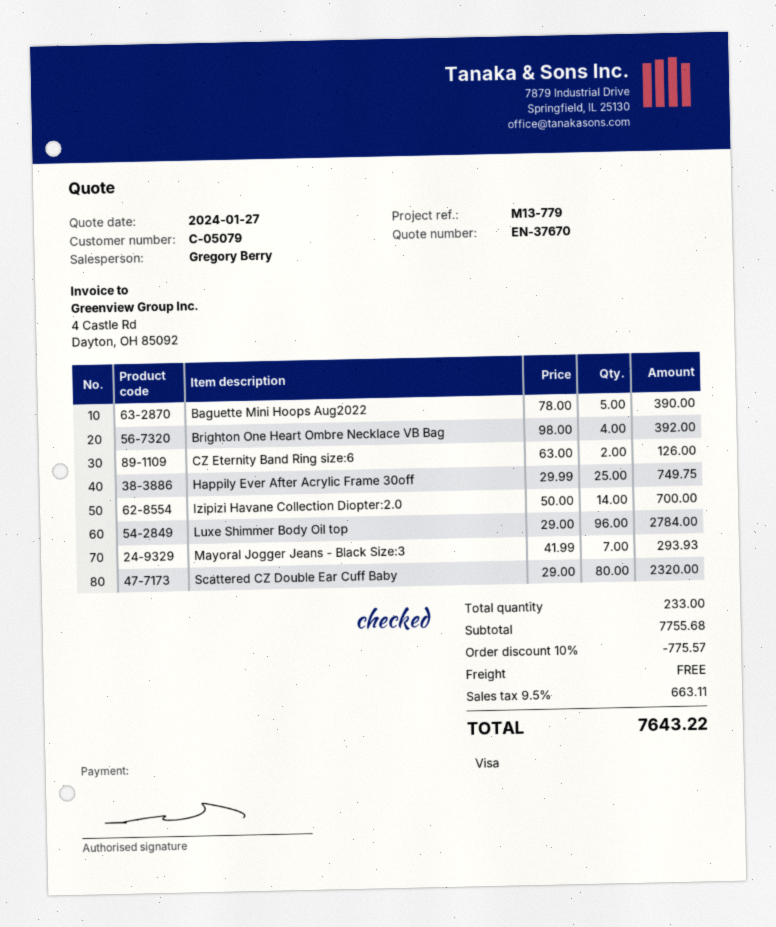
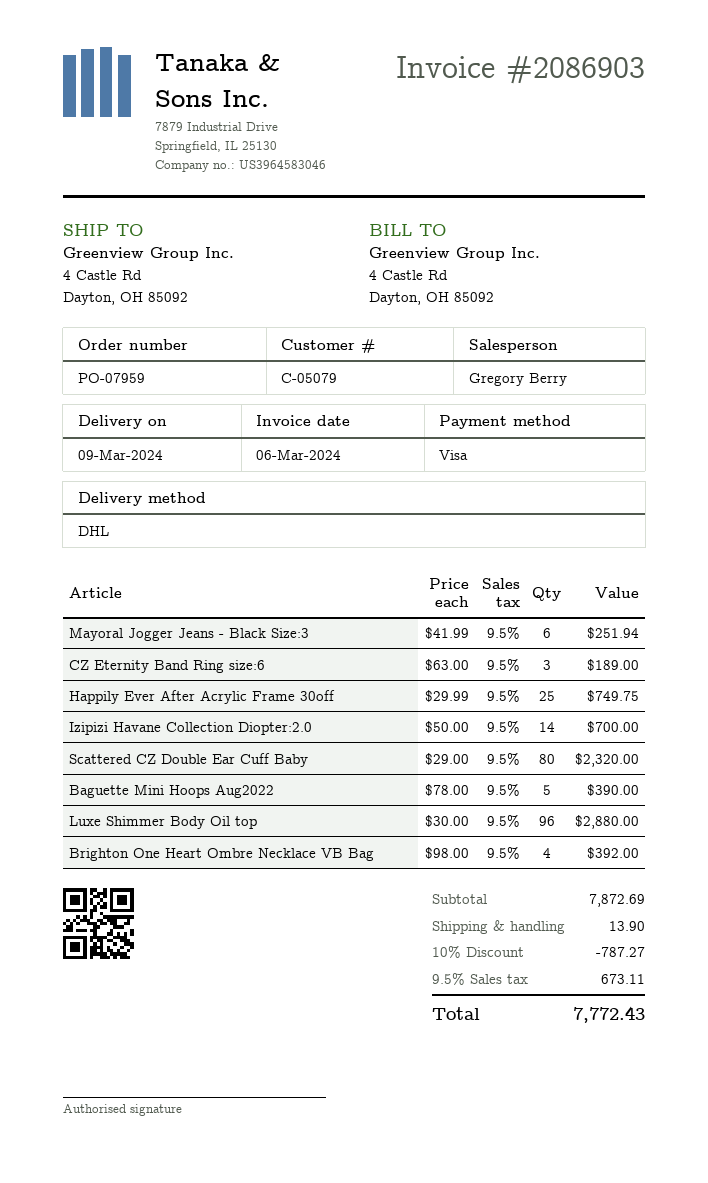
CZ Eternity Band Ring size:6: 2 x 63.00 = 126.00 -> 3 x 63.00 = 189.00
Luxe Shimmer Body Oil top: 96 x 29.00 = 2784.00 -> 96 x 30.00 = 2880.00
Mayoral Jogger Jeans - Black Size:3: 7 x 41.99 = 293.93 -> 6 x 41.99 = 251.94
subtotal: 7755.68 -> 7872.69
discount: 10% = 775.57 -> 10% = 787.27
shipping: 0.00 -> 13.90
tax: 9.5% = 663.11 -> 9.5% = 673.11
total: 7643.22 -> 7772.43

